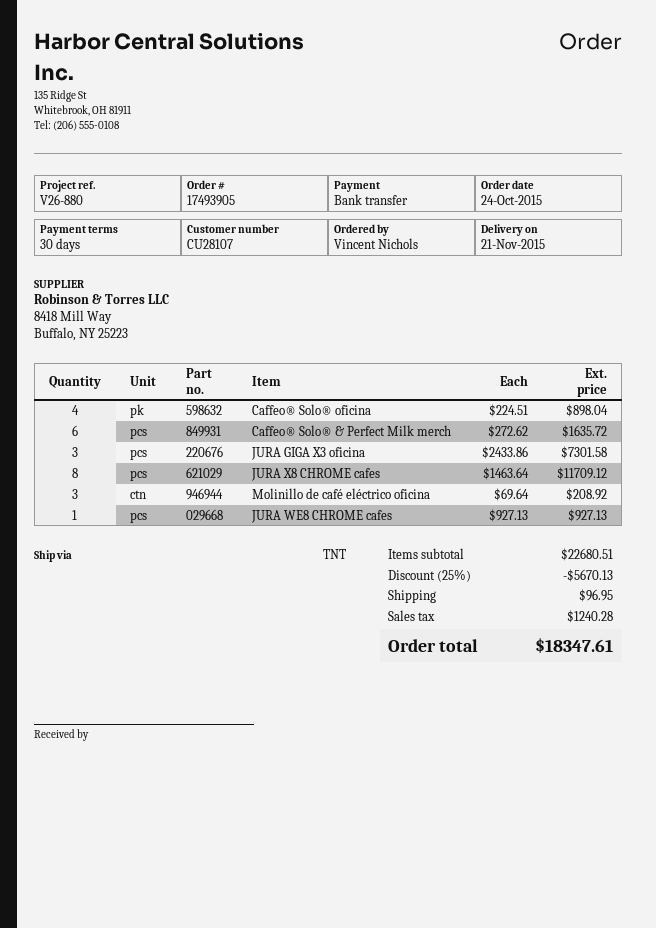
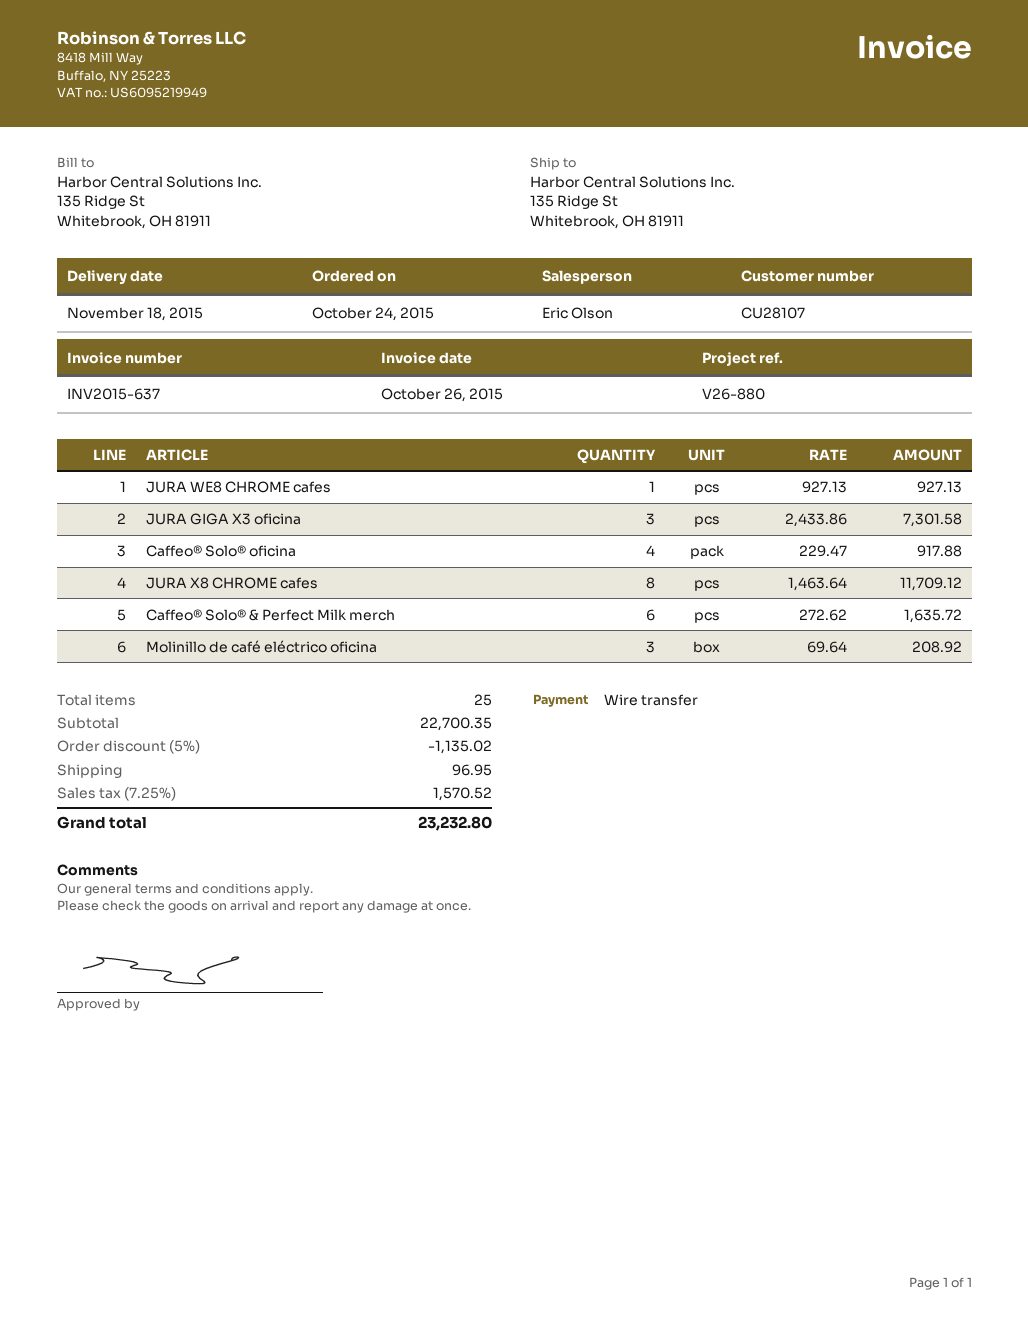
delivery date: 2015-11-21 -> 2015-11-18
Caffeo® Solo® oficina: 4 x 224.51 = 898.04 -> 4 x 229.47 = 917.88
subtotal: 22680.51 -> 22700.35
discount: 25% = 5670.13 -> 5% = 1135.02
tax: 1240.28 -> 1570.52
total: 18347.61 -> 23232.80

